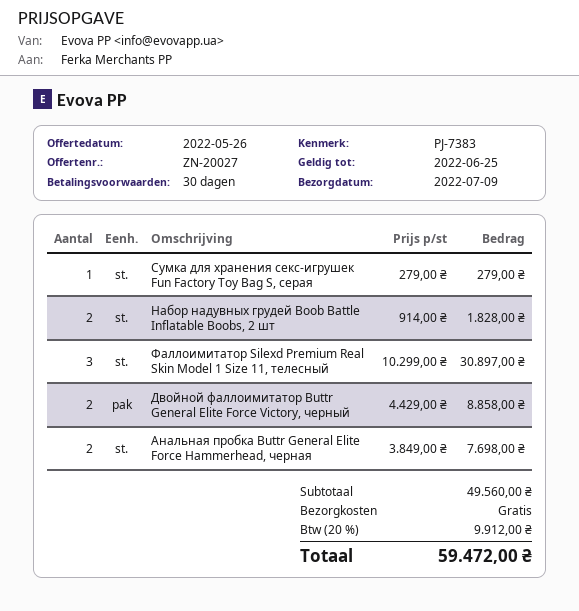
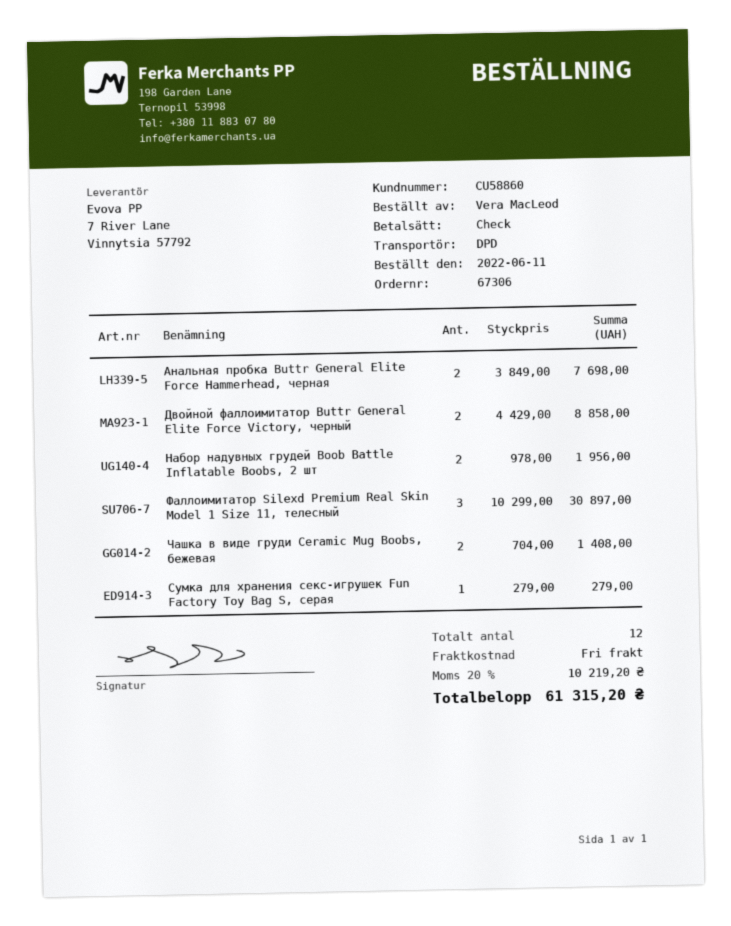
Набор надувных грудей Boob Battle Inflatable Boobs, 2 шт: 2 x 914.00 = 1828.00 -> 2 x 978.00 = 1956.00
Чашка в виде груди Ceramic Mug Boobs, бежевая: none -> 2 x 704.00 = 1408.00
tax: 20% = 9912.00 -> 20% = 10219.20
total: 59472.00 -> 61315.20

